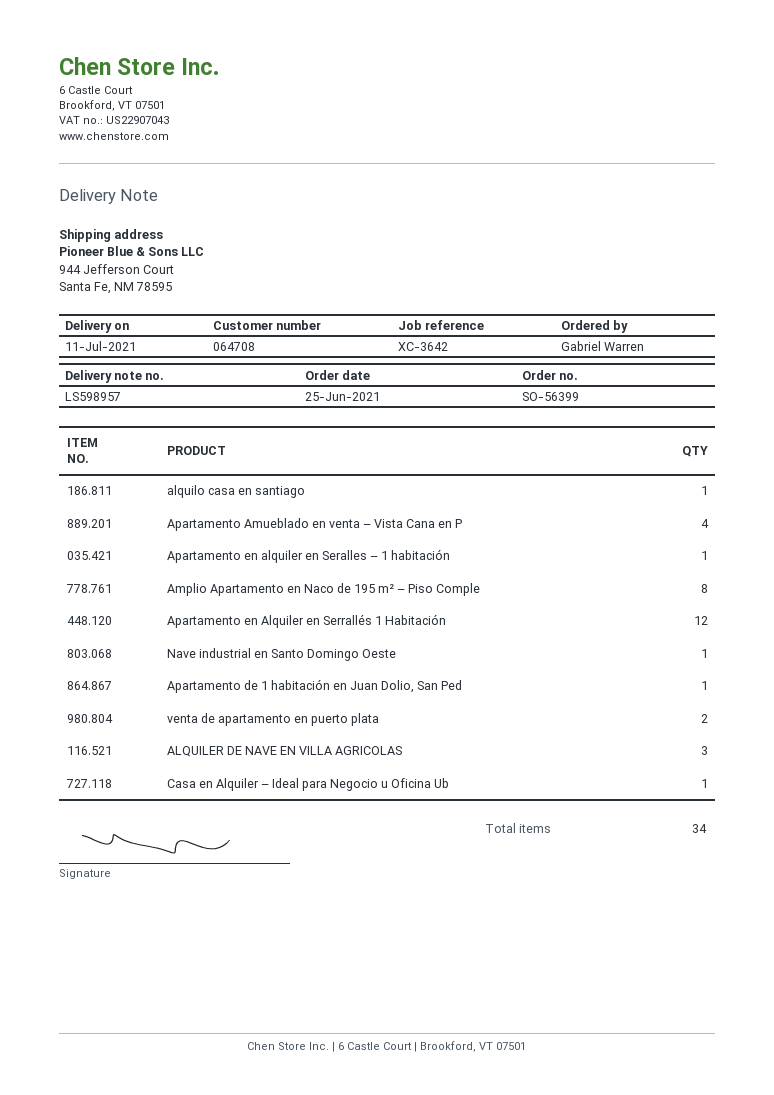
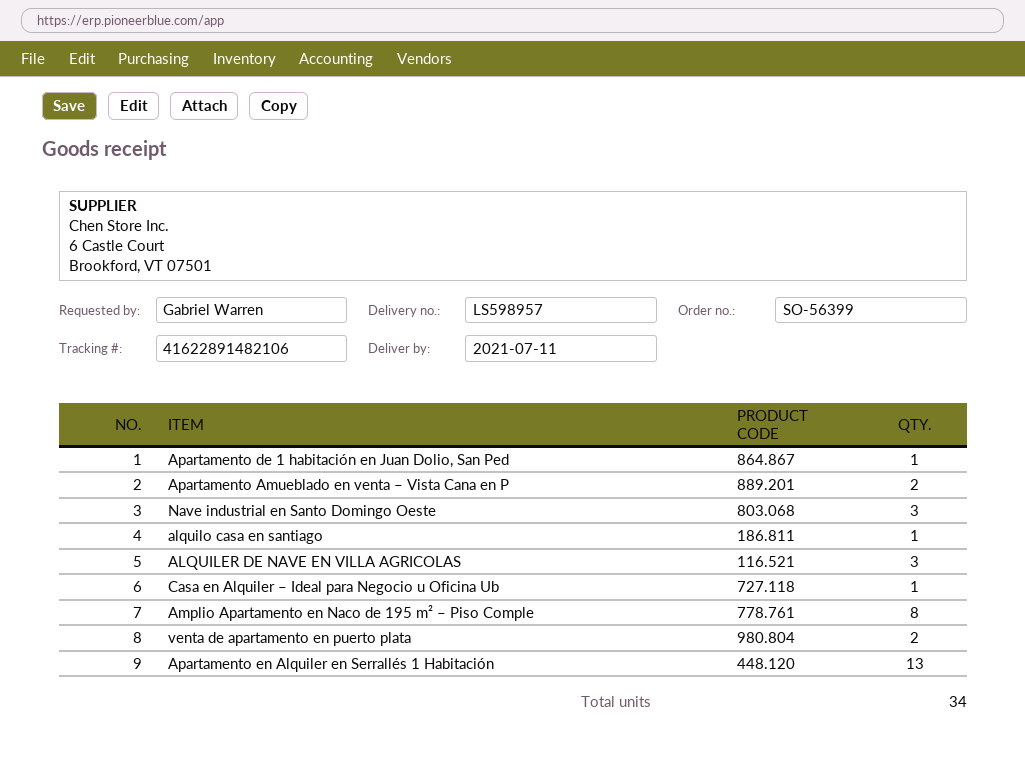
Apartamento Amueblado en venta – Vista Cana en P: 4 -> 2
Apartamento en alquiler en Seralles – 1 habitación: 1 -> none
Apartamento en Alquiler en Serrallés 1 Habitación: 12 -> 13
Nave industrial en Santo Domingo Oeste: 1 -> 3

